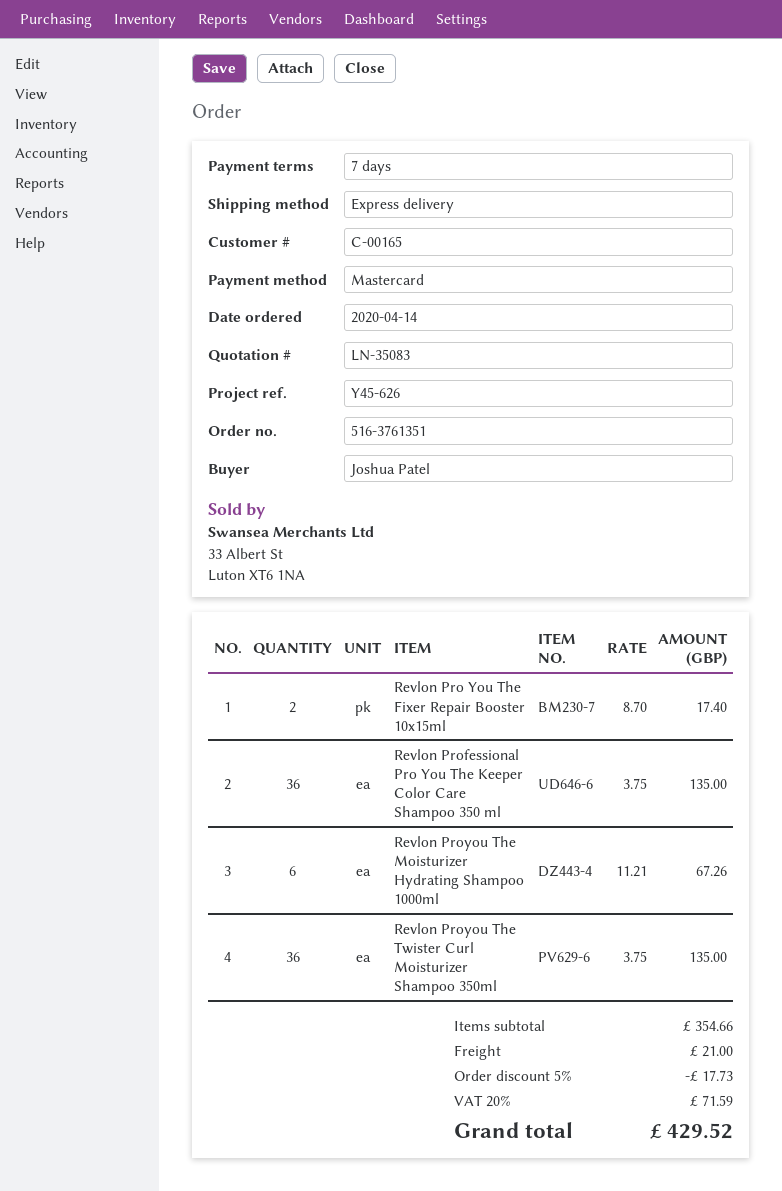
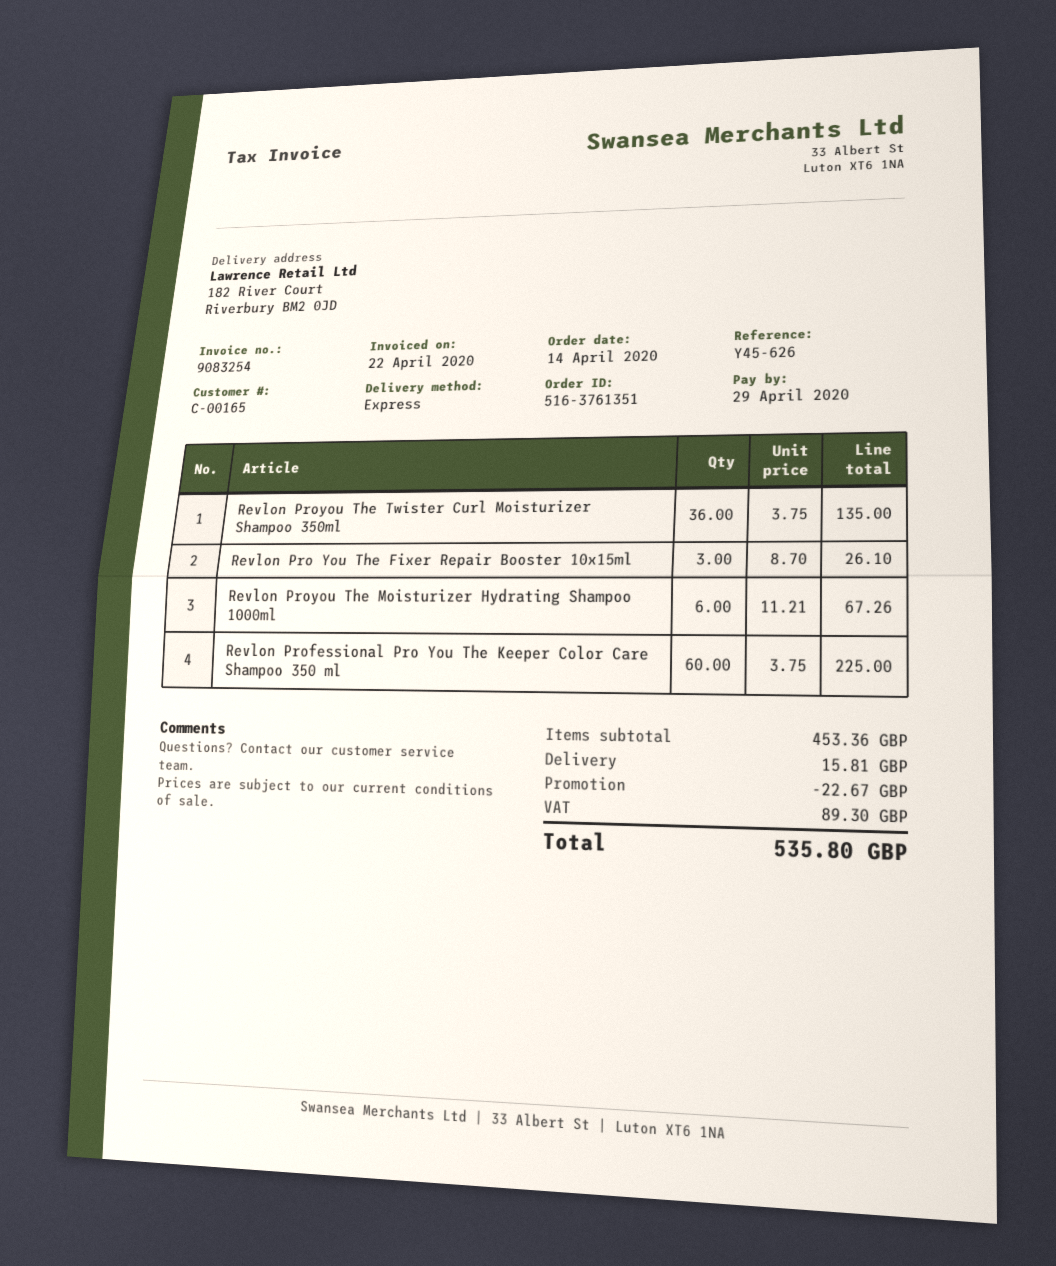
Revlon Pro You The Fixer Repair Booster 10x15ml: 2 x 8.70 = 17.40 -> 3 x 8.70 = 26.10
Revlon Professional Pro You The Keeper Color Care Shampoo 350 ml: 36 x 3.75 = 135.00 -> 60 x 3.75 = 225.00
subtotal: 354.66 -> 453.36
discount: 17.73 -> 22.67
shipping: 21.00 -> 15.81
tax: 71.59 -> 89.30
total: 429.52 -> 535.80

